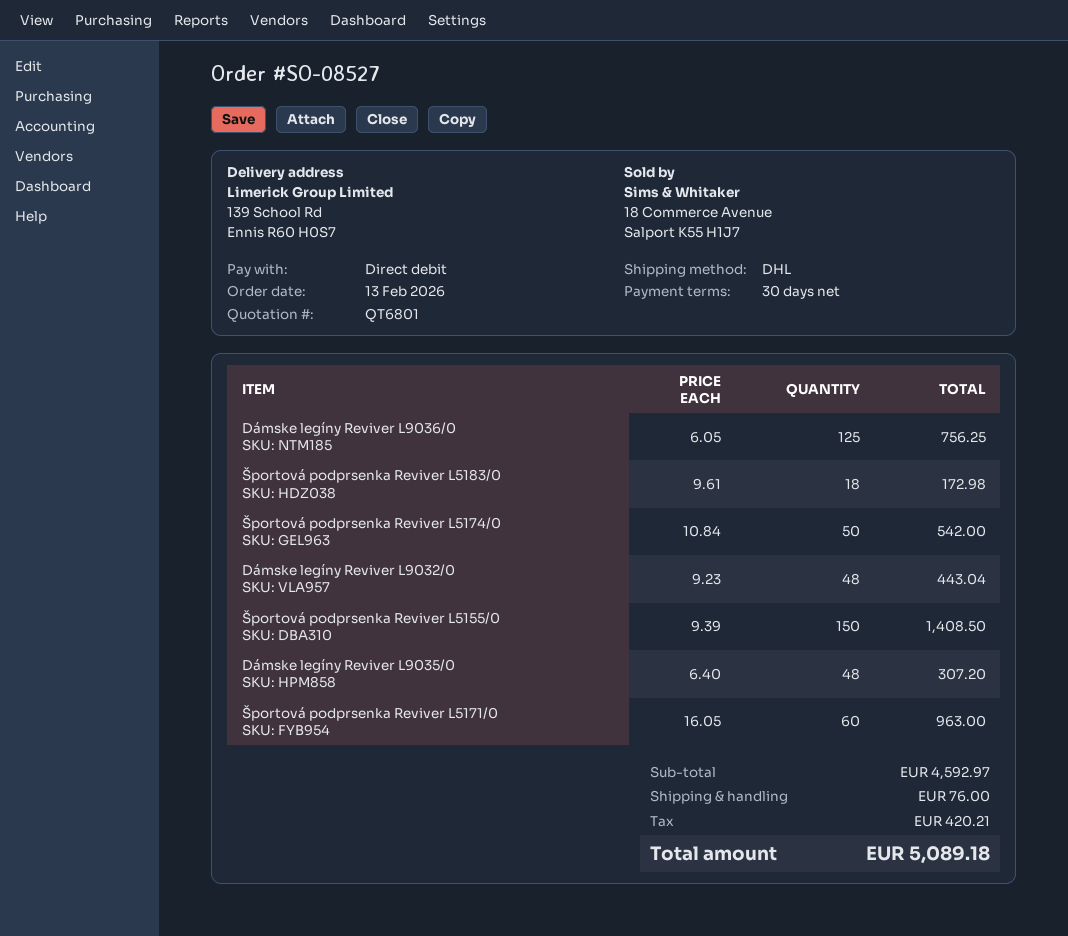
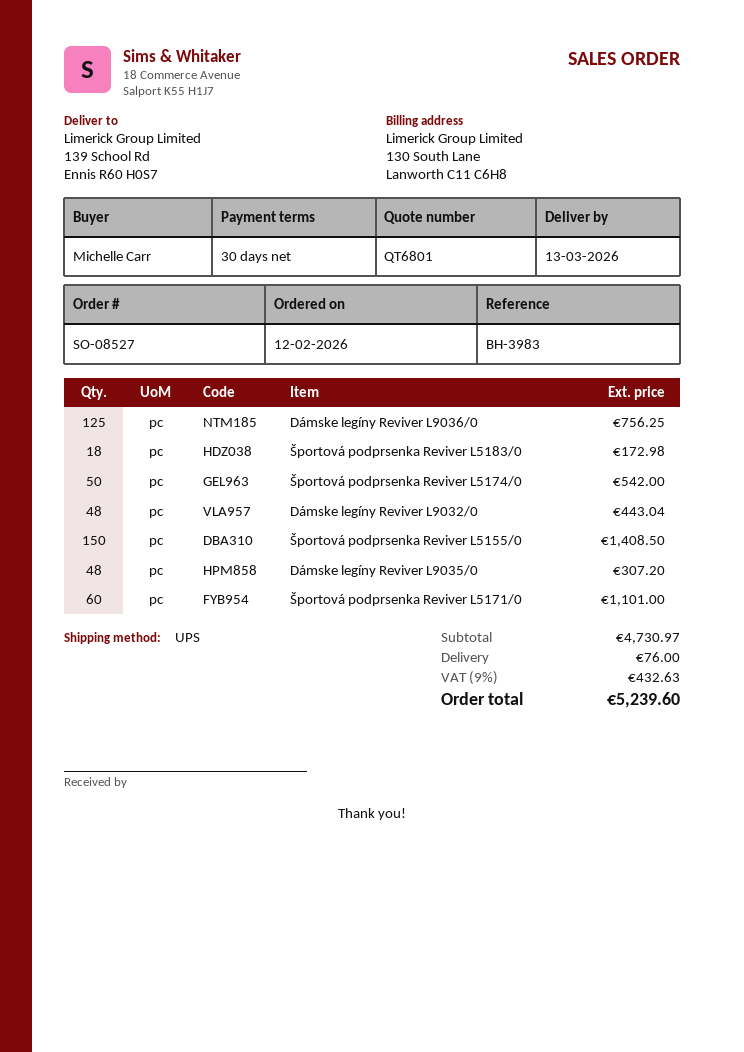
order date: 2026-02-13 -> 2026-02-12
shipping method: DHL -> UPS
Športová podprsenka Reviver L5171/0: 60 for 963.00 -> 60 for 1101.00
subtotal: 4592.97 -> 4730.97
tax: 420.21 -> 432.63
total: 5089.18 -> 5239.60

